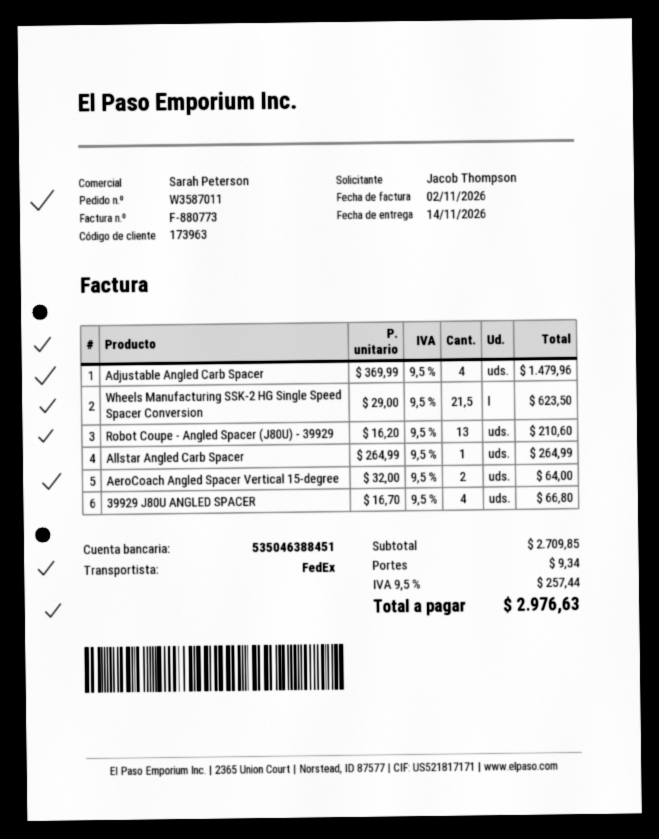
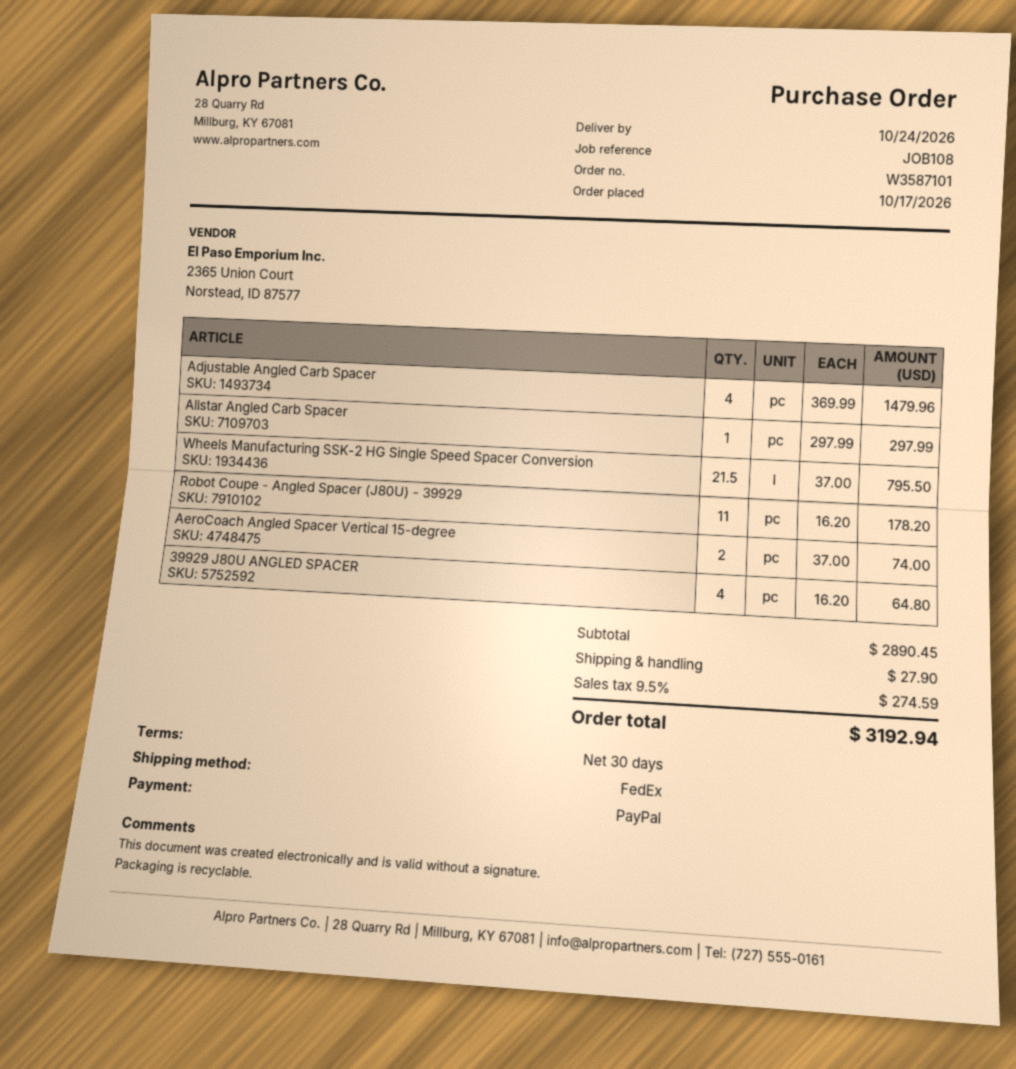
order number: W3587011 -> W3587101
delivery date: 2026-11-14 -> 2026-10-24
Wheels Manufacturing SSK-2 HG Single Speed Spacer Conversion: 21.5 x 29.00 = 623.50 -> 21.5 x 37.00 = 795.50
Robot Coupe - Angled Spacer (J80U) - 39929: 13 x 16.20 = 210.60 -> 11 x 16.20 = 178.20
Allstar Angled Carb Spacer: 1 x 264.99 = 264.99 -> 1 x 297.99 = 297.99
AeroCoach Angled Spacer Vertical 15-degree: 2 x 32.00 = 64.00 -> 2 x 37.00 = 74.00
39929 J80U ANGLED SPACER: 4 x 16.70 = 66.80 -> 4 x 16.20 = 64.80
subtotal: 2709.85 -> 2890.45
shipping: 9.34 -> 27.90
tax: 9.5% = 257.44 -> 9.5% = 274.59
total: 2976.63 -> 3192.94

